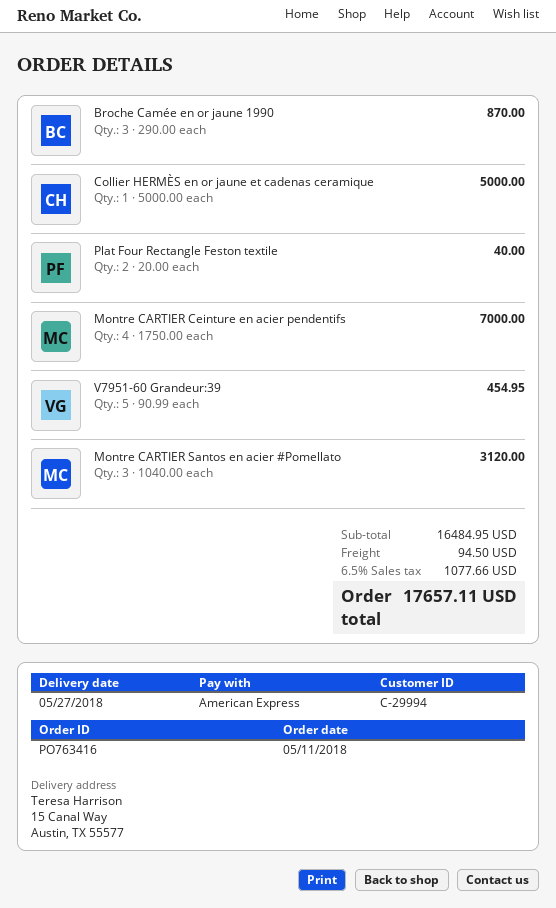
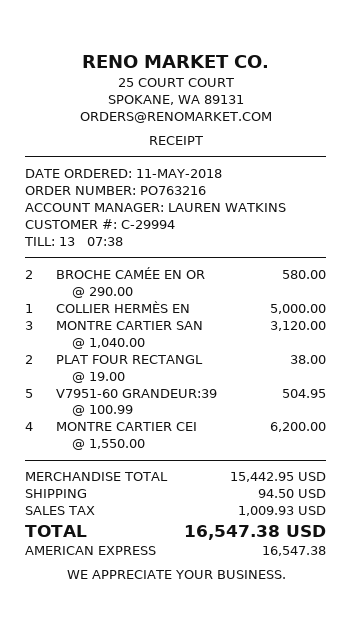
order number: PO763416 -> PO763216
Broche Camée en or jaune 1990: 3 x 290.00 = 870.00 -> 2 x 290.00 = 580.00
Plat Four Rectangle Feston textile: 2 x 20.00 = 40.00 -> 2 x 19.00 = 38.00
Montre CARTIER Ceinture en acier pendentifs: 4 x 1750.00 = 7000.00 -> 4 x 1550.00 = 6200.00
V7951-60 Grandeur:39: 5 x 90.99 = 454.95 -> 5 x 100.99 = 504.95
subtotal: 16484.95 -> 15442.95
tax: 1077.66 -> 1009.93
total: 17657.11 -> 16547.38

